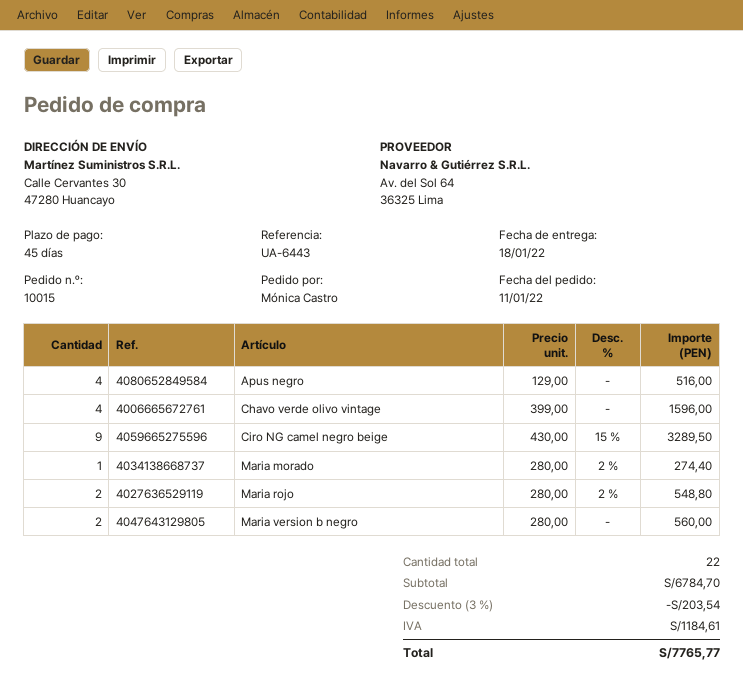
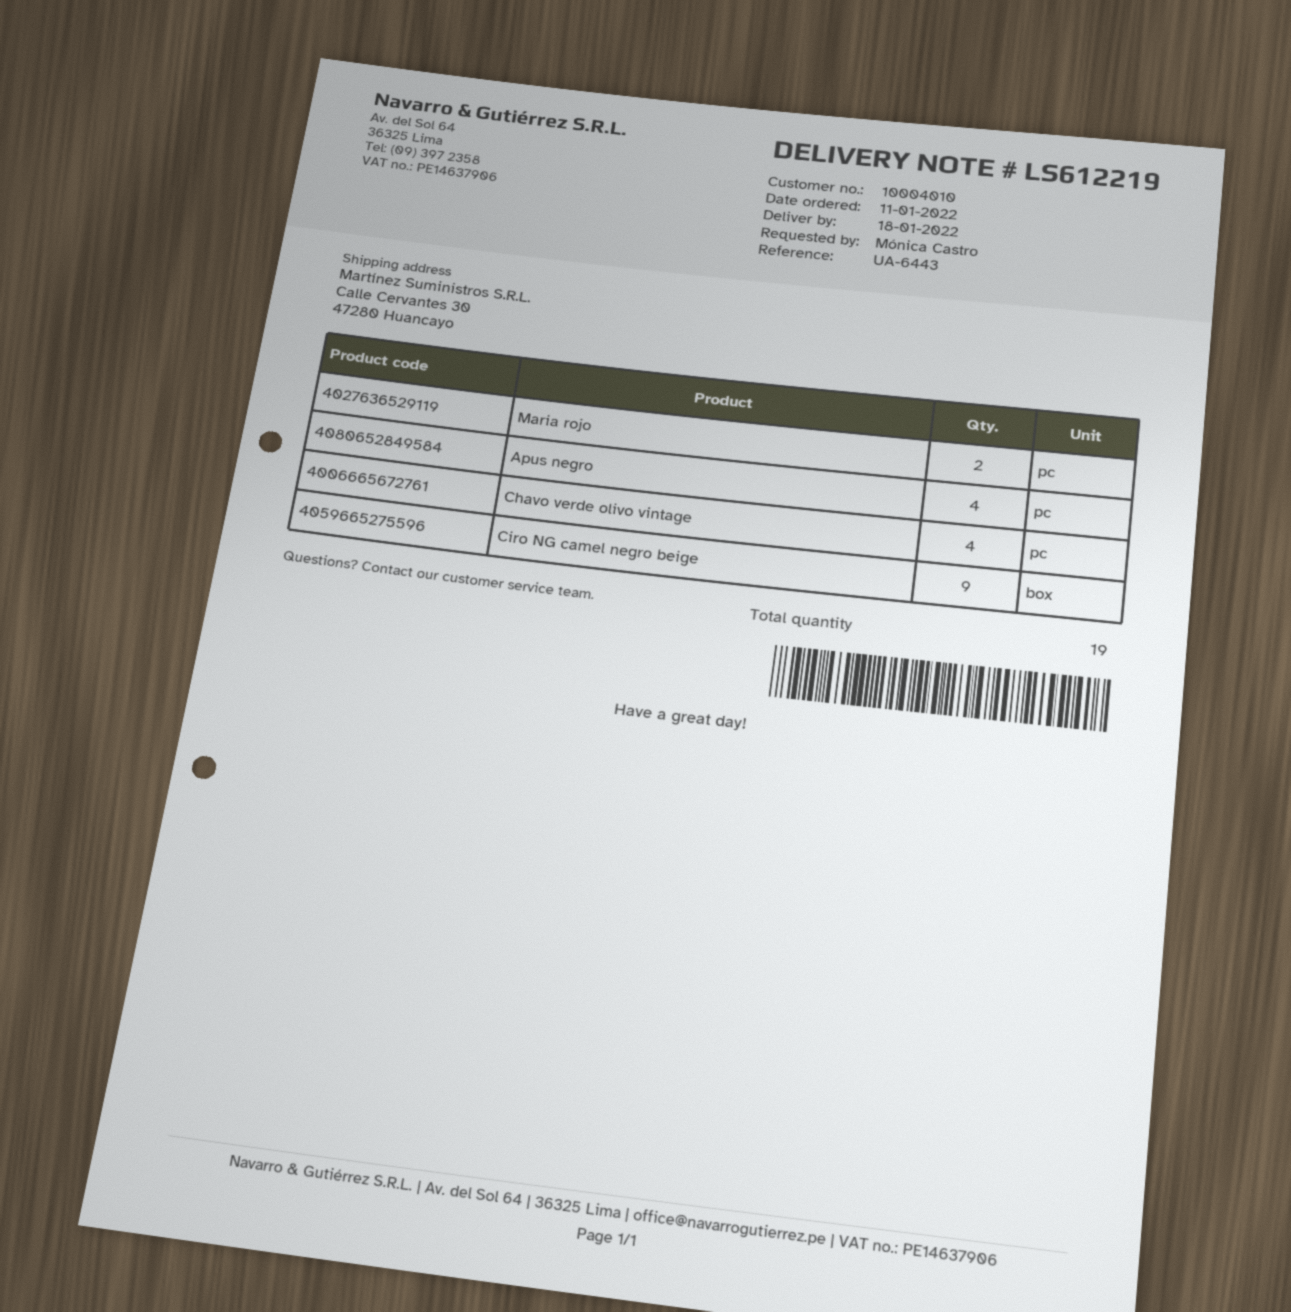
Maria morado: 1 -> none
Maria version b negro: 2 -> none
total quantity: 22 -> 19

